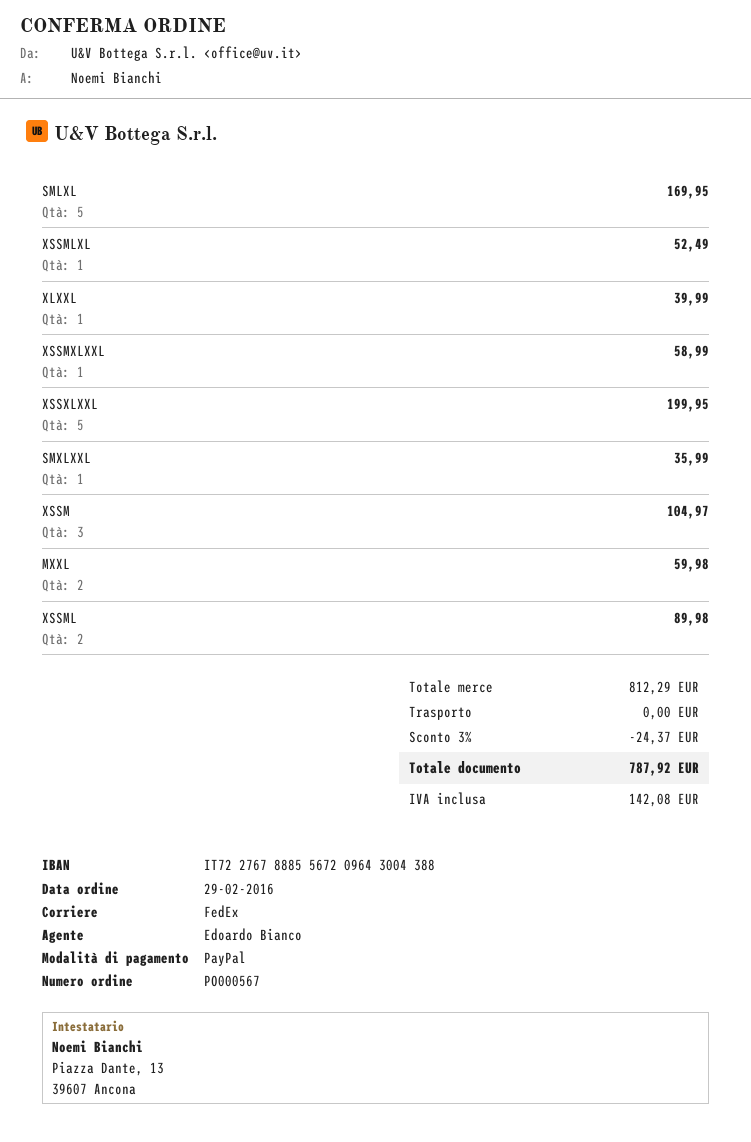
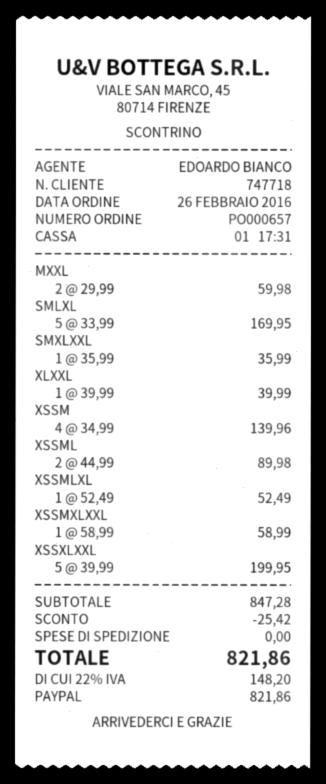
order number: PO000567 -> PO000657
order date: 2016-02-29 -> 2016-02-26
XSSM: 3 for 104.97 -> 4 for 139.96
subtotal: 812.29 -> 847.28
discount: 24.37 -> 25.42
tax: 142.08 -> 148.20
total: 787.92 -> 821.86

